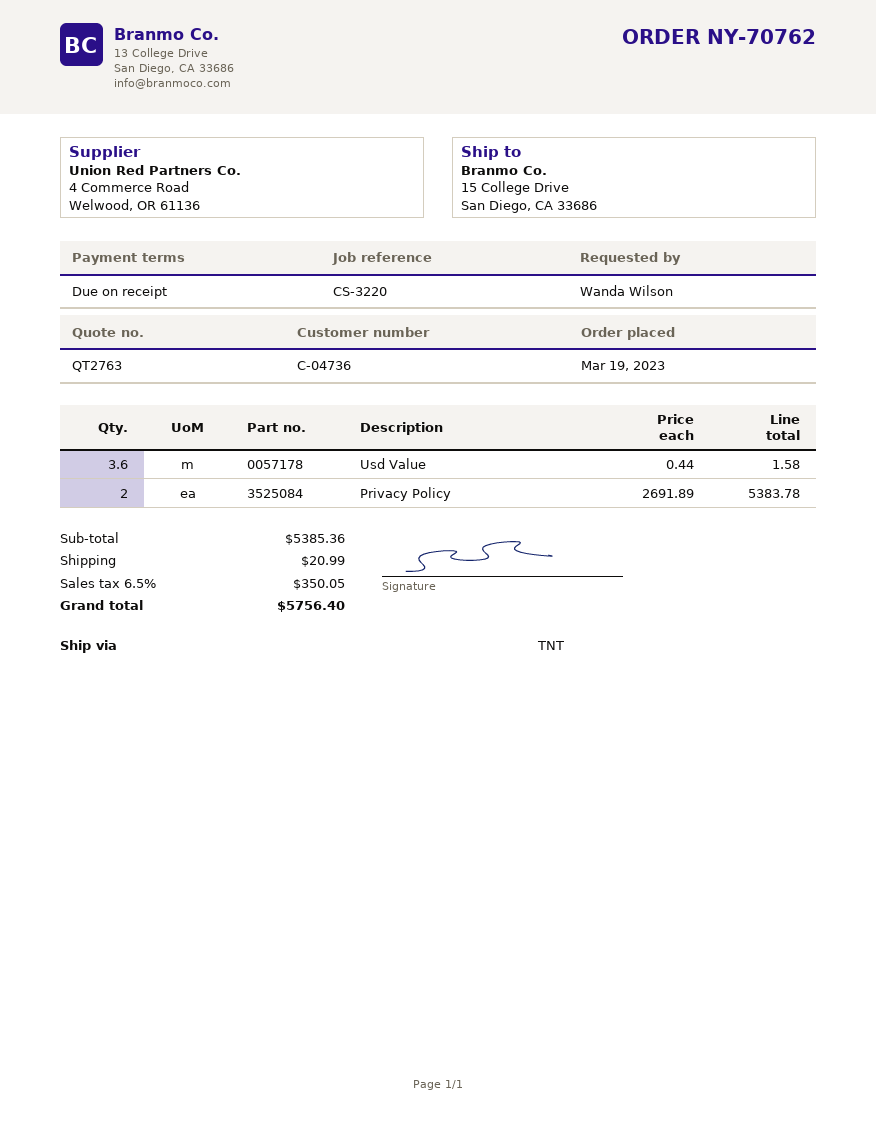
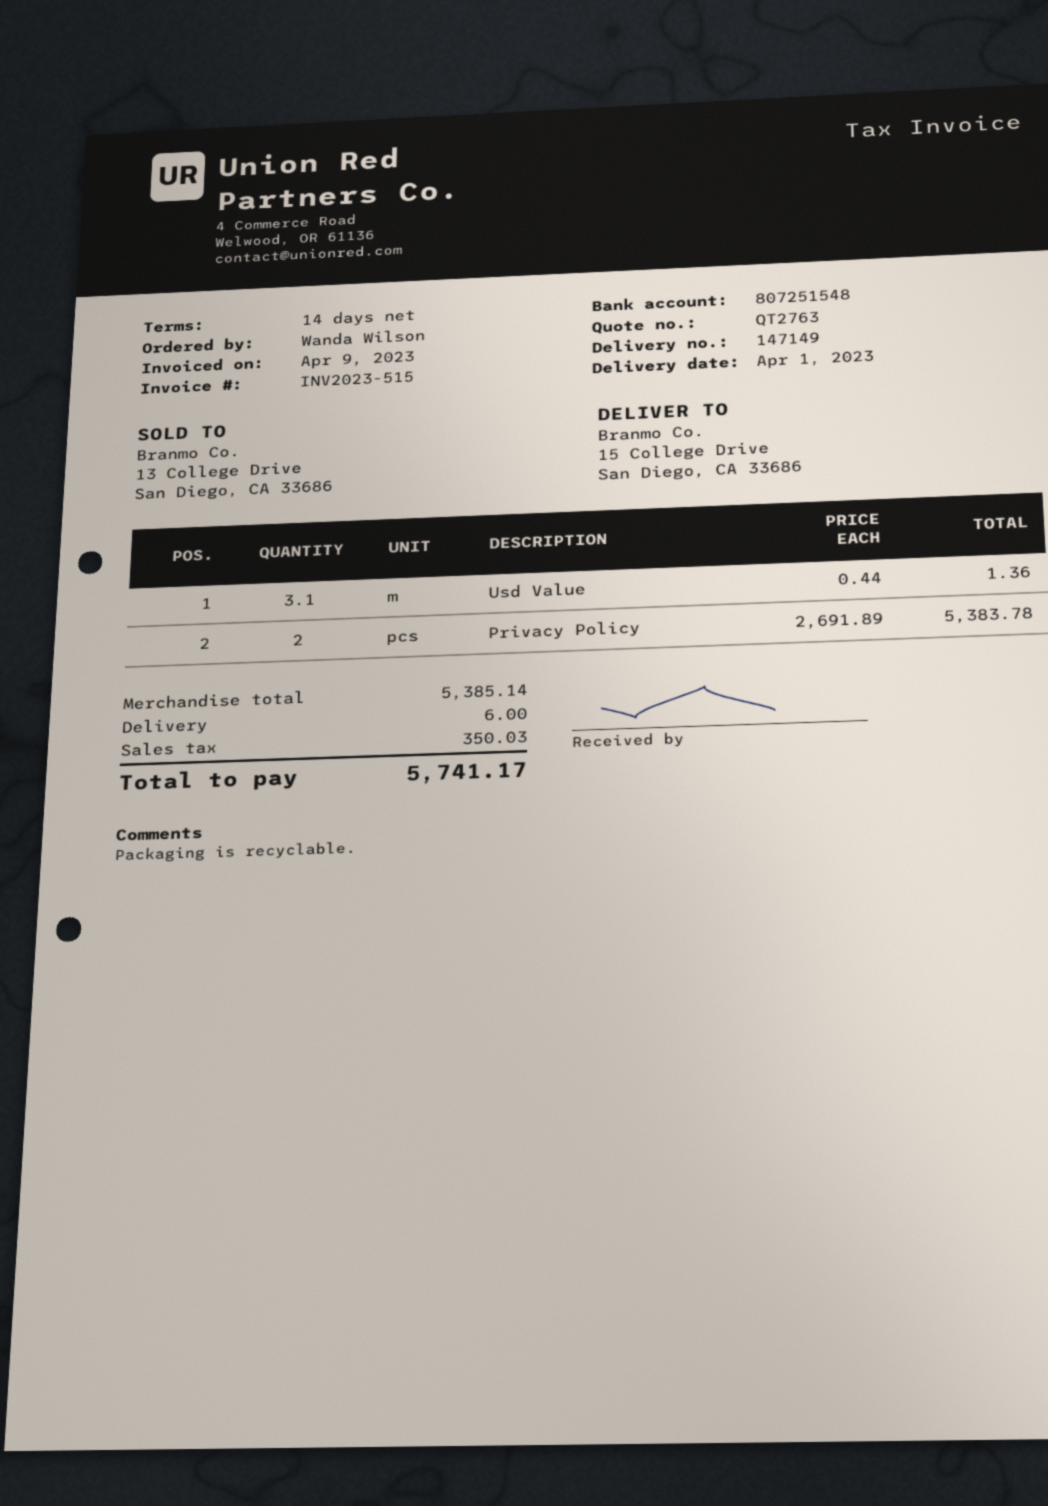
payment terms: on receipt -> 14 days
Usd Value: 3.6 x 0.44 = 1.58 -> 3.1 x 0.44 = 1.36
subtotal: 5385.36 -> 5385.14
shipping: 20.99 -> 6.00
tax: 350.05 -> 350.03
total: 5756.40 -> 5741.17

